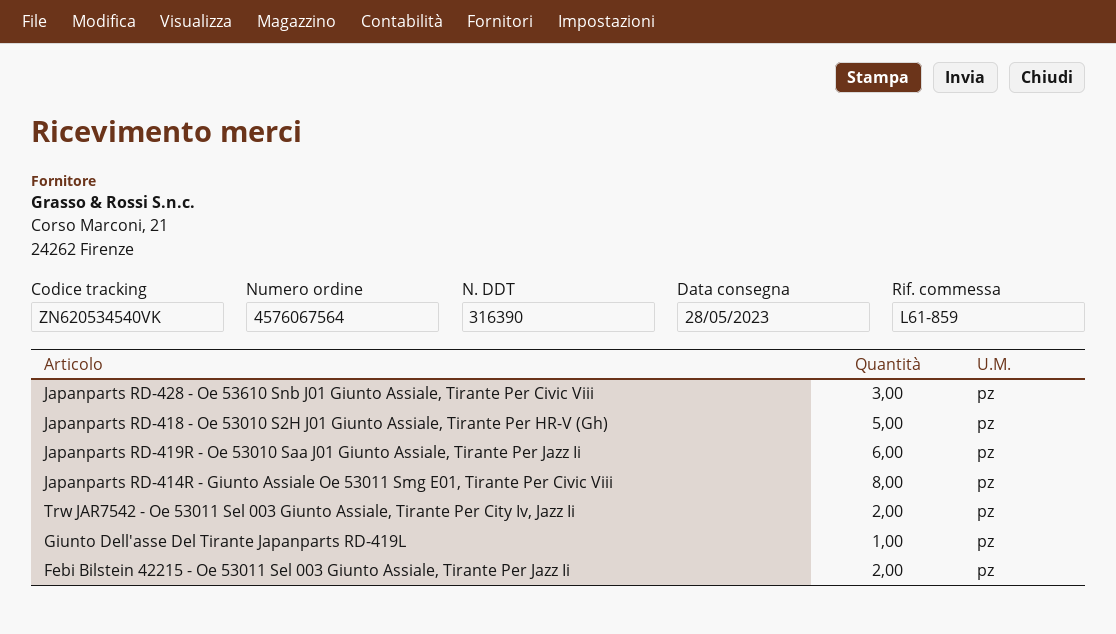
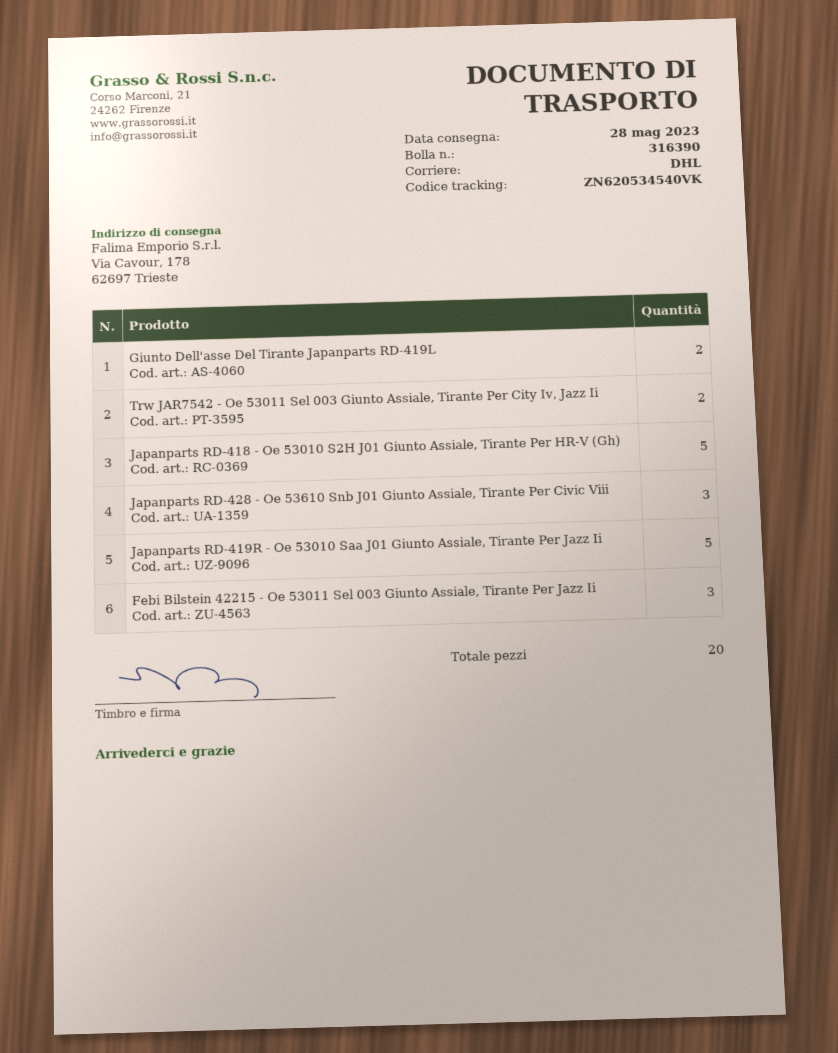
Japanparts RD-419R - Oe 53010 Saa J01 Giunto Assiale, Tirante Per Jazz Ii: 6 -> 5
Japanparts RD-414R - Giunto Assiale Oe 53011 Smg E01, Tirante Per Civic Viii: 8 -> none
Giunto Dell'asse Del Tirante Japanparts RD-419L: 1 -> 2
Febi Bilstein 42215 - Oe 53011 Sel 003 Giunto Assiale, Tirante Per Jazz Ii: 2 -> 3

